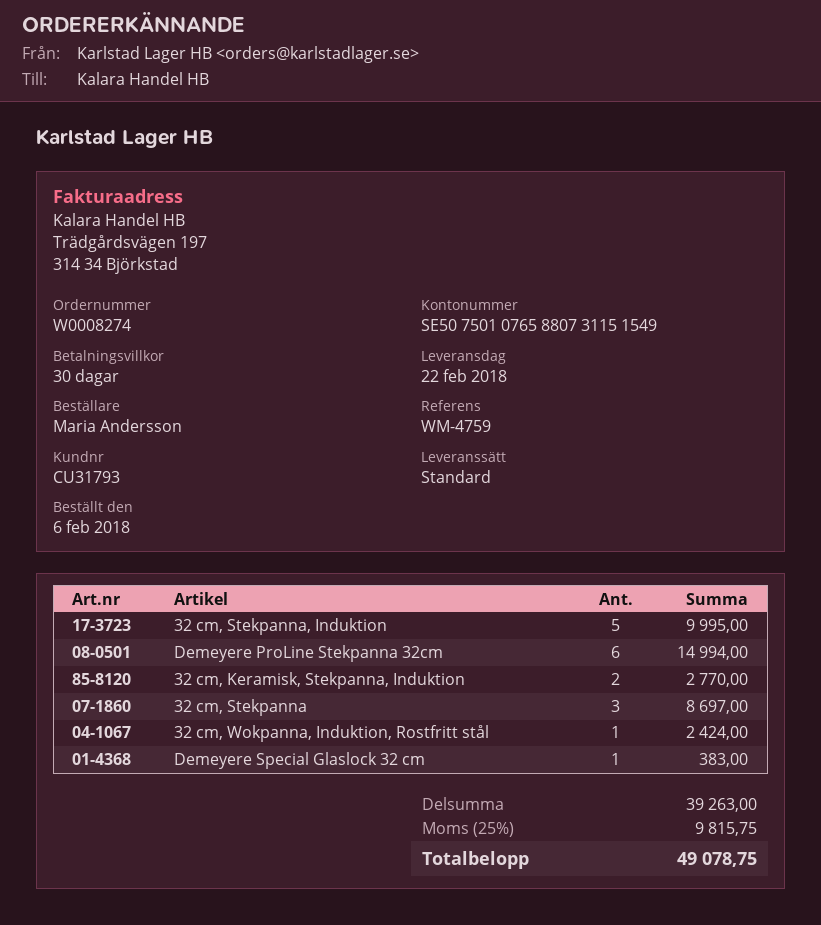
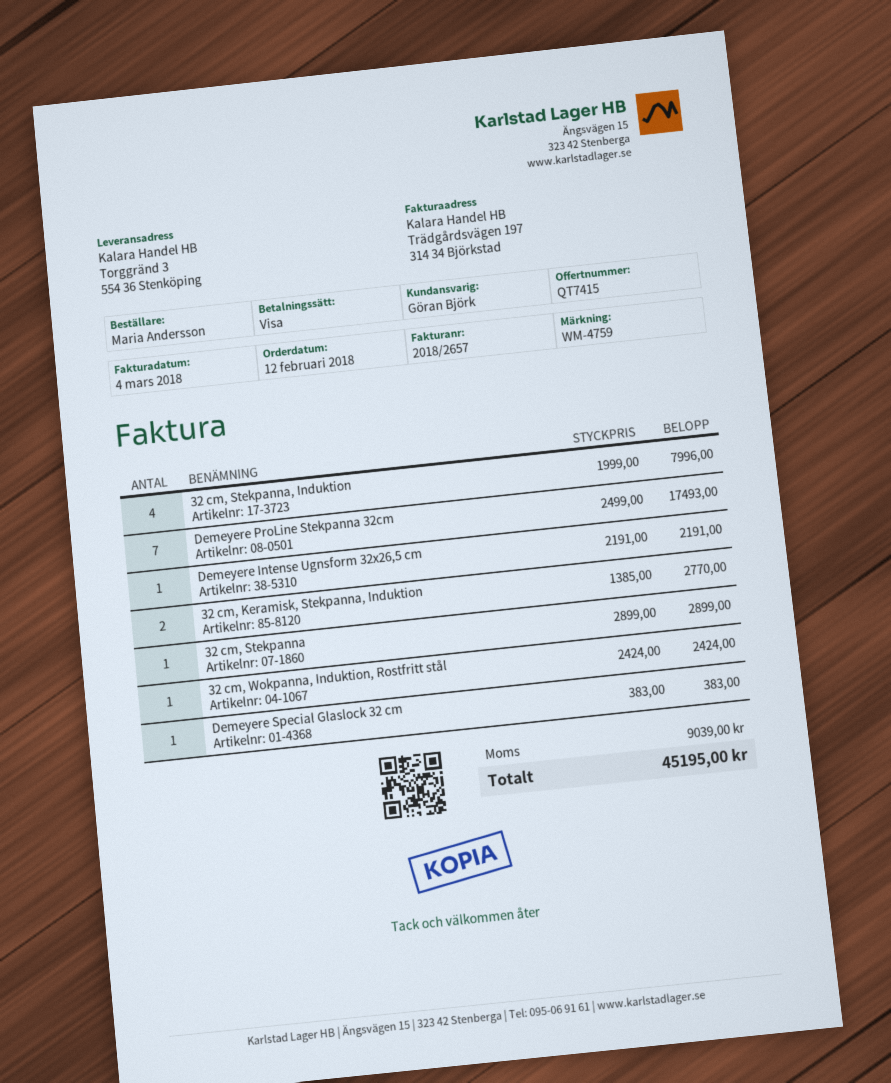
order date: 2018-02-06 -> 2018-02-12
32 cm, Stekpanna, Induktion: 5 for 9995.00 -> 4 for 7996.00
Demeyere ProLine Stekpanna 32cm: 6 for 14994.00 -> 7 for 17493.00
32 cm, Stekpanna: 3 for 8697.00 -> 1 for 2899.00
Demeyere Intense Ugnsform 32x26,5 cm: none -> 1 for 2191.00
tax: 9815.75 -> 9039.00
total: 49078.75 -> 45195.00

